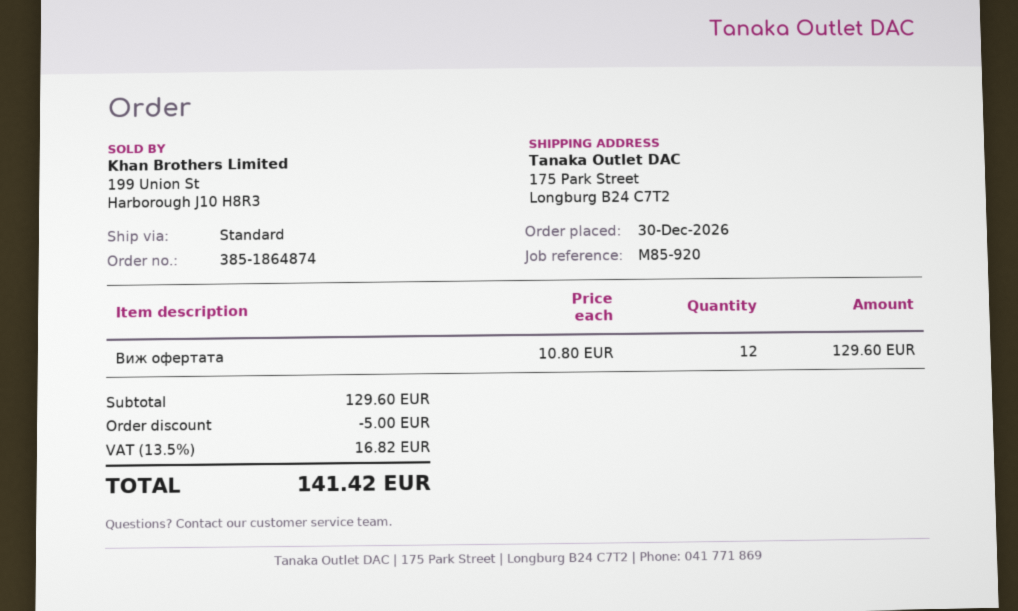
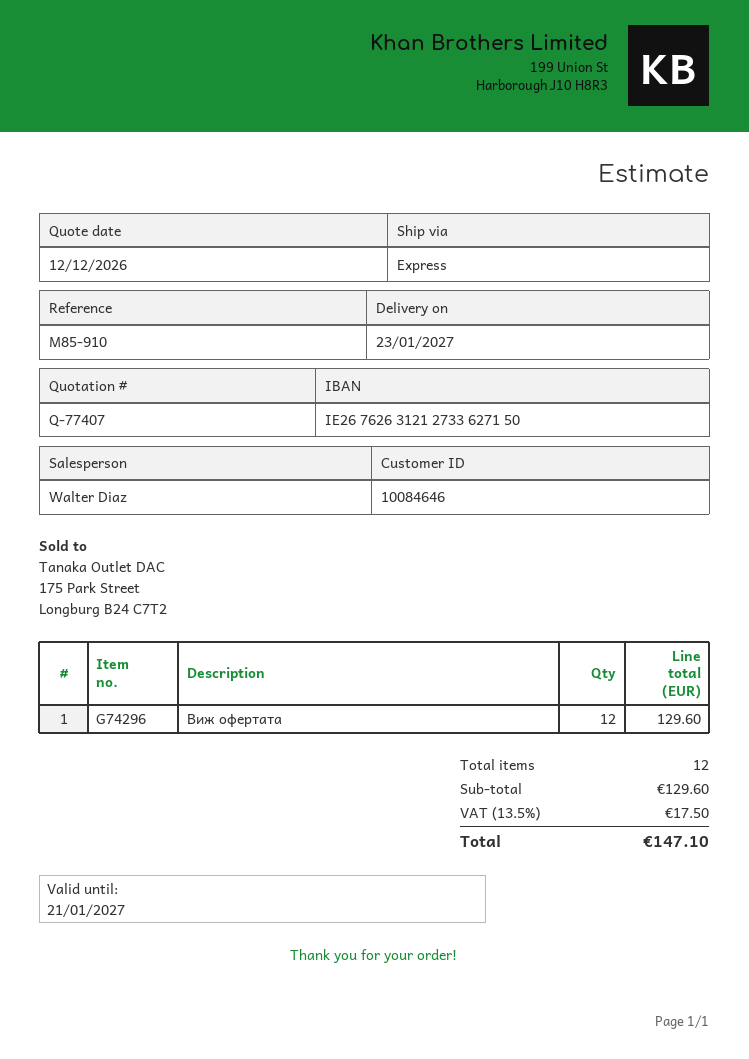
reference: M85-920 -> M85-910
shipping method: standard -> express
discount: 5.00 -> none
tax: 13.5% = 16.82 -> 13.5% = 17.50
total: 141.42 -> 147.10

